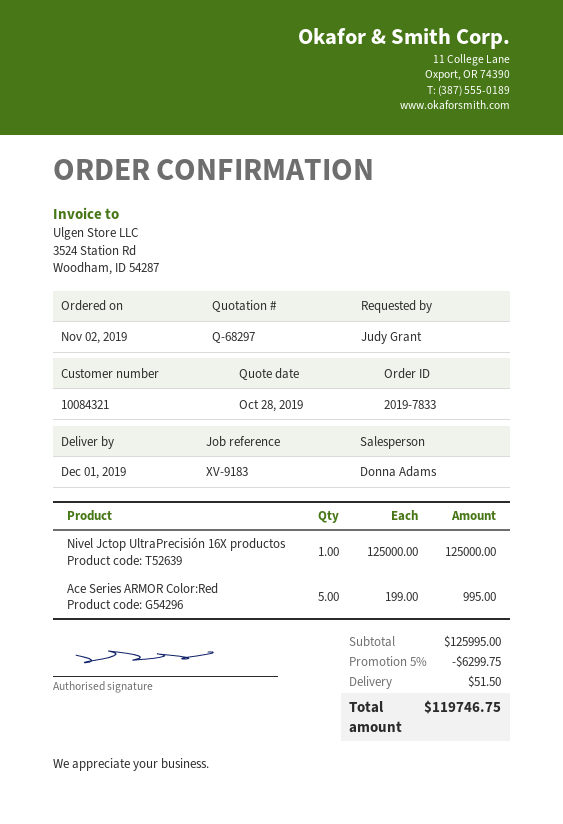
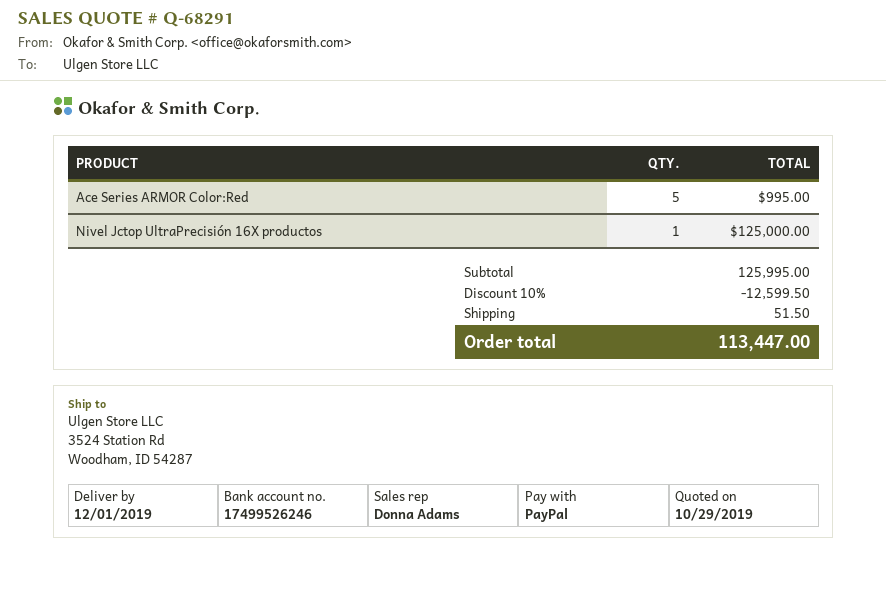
quote number: Q-68297 -> Q-68291
quote date: 2019-10-28 -> 2019-10-29
discount: 5% = 6299.75 -> 10% = 12599.50
total: 119746.75 -> 113447.00

